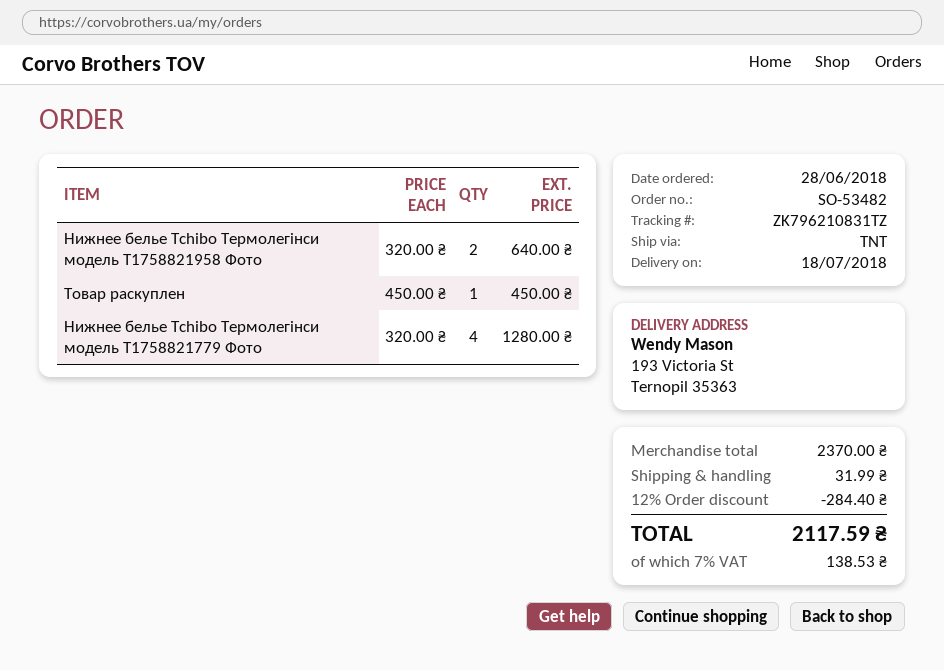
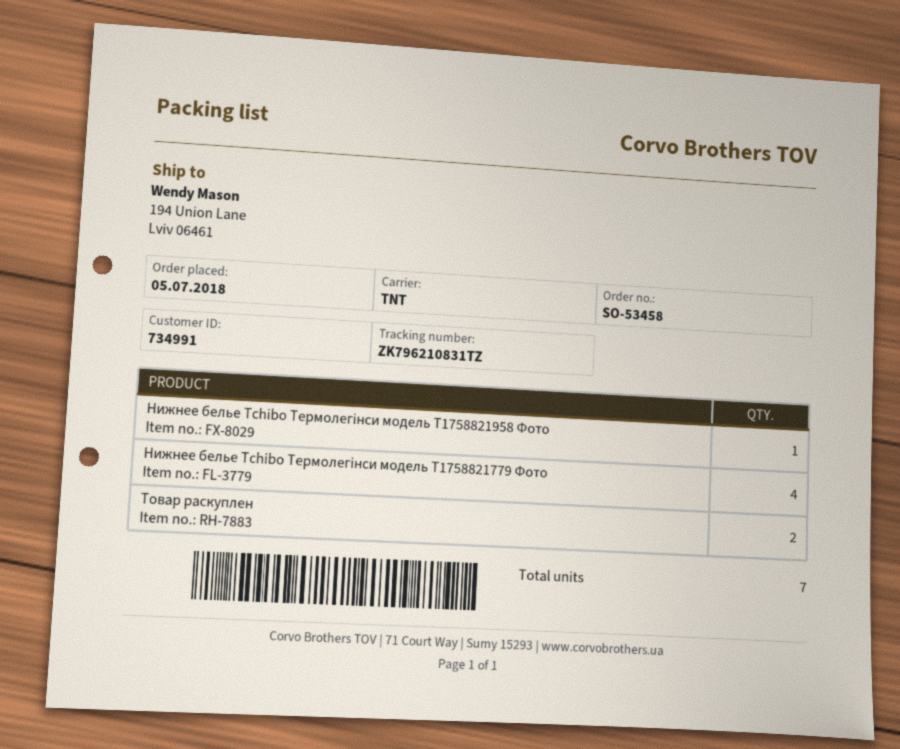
order number: SO-53482 -> SO-53458
order date: 2018-06-28 -> 2018-07-05
ship to: 193 Victoria St, Ternopil 35363 -> 194 Union Lane, Lviv 06461
Нижнее белье Tchibo Термолегінси модель T1758821958 Фото: 2 -> 1
Товар раскуплен: 1 -> 2

